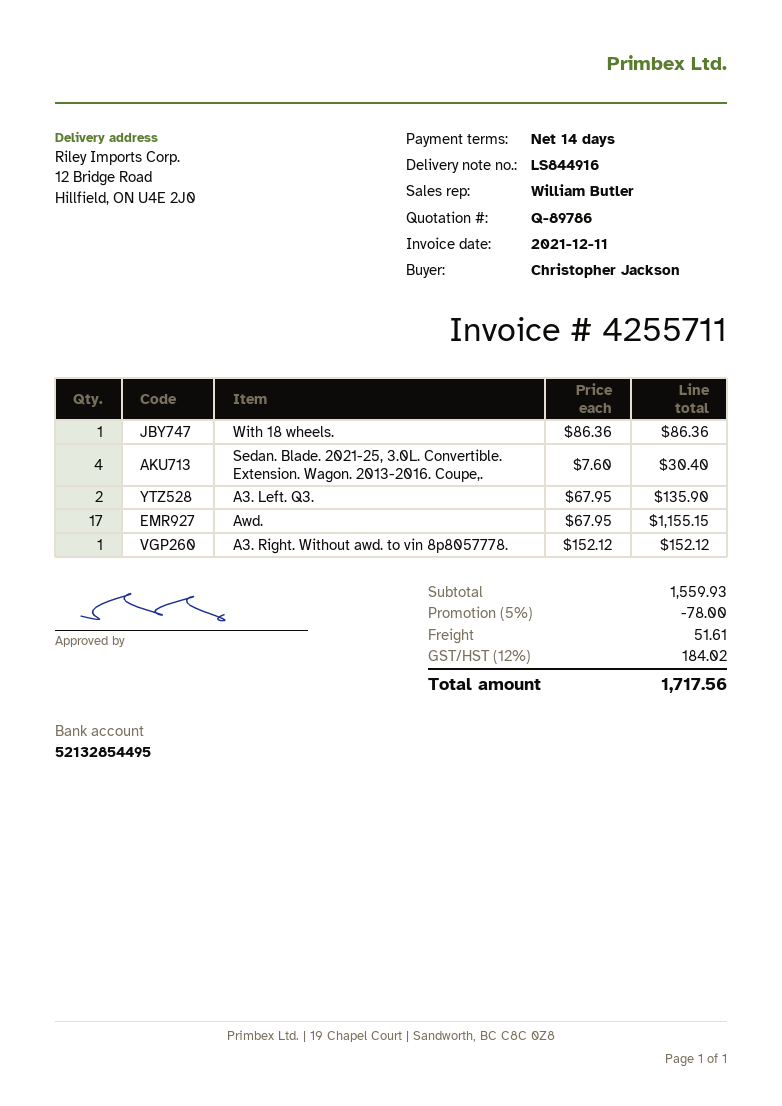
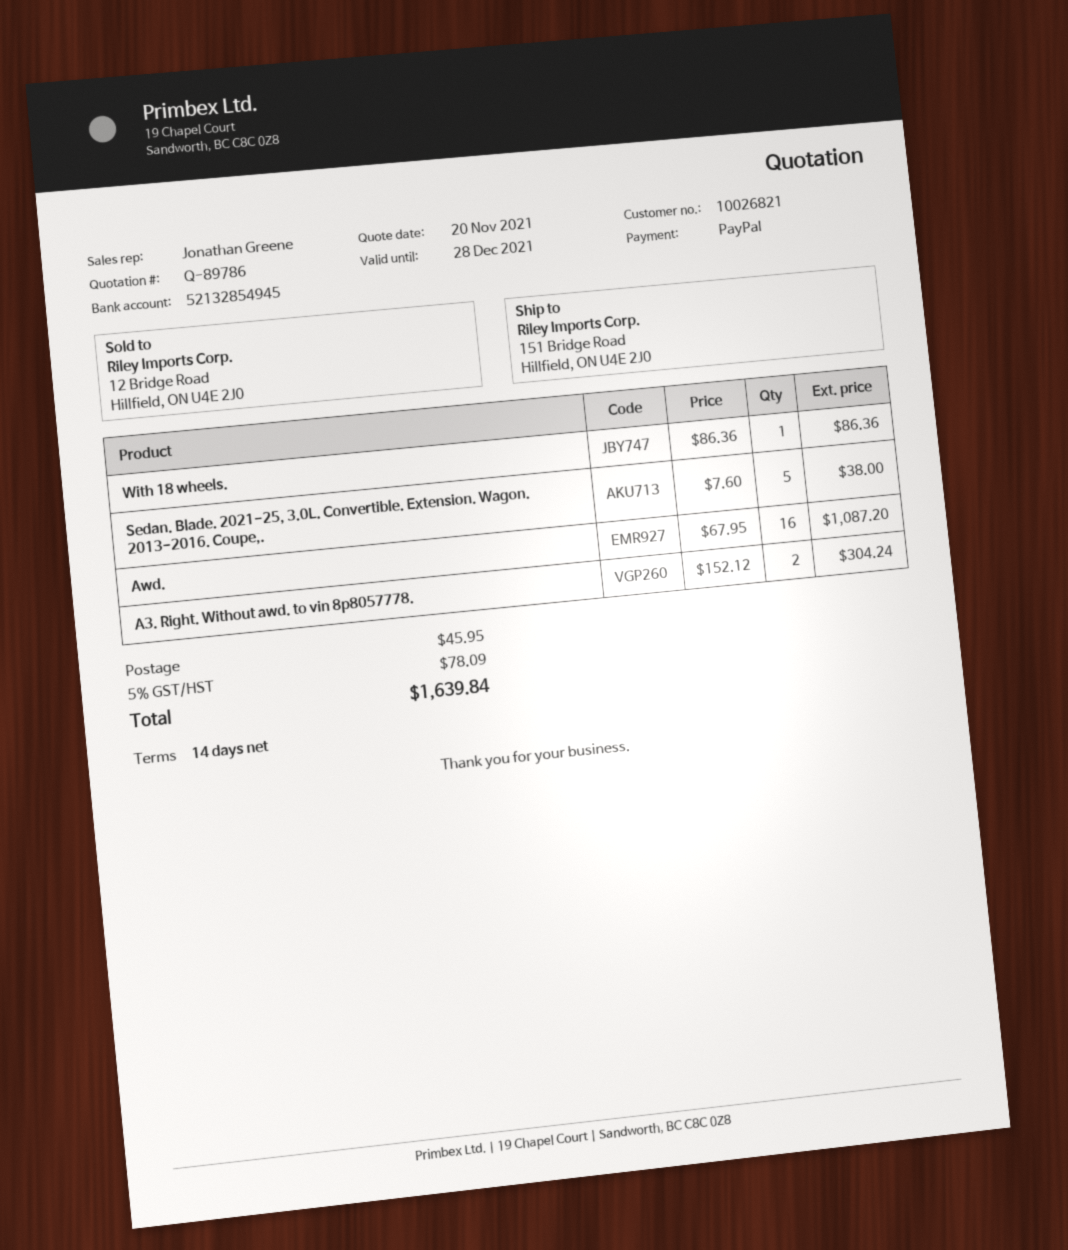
sales rep: William Butler -> Jonathan Greene
bank account: 52132854495 -> 52132854945
ship to: 12 Bridge Road, Hillfield, ON U4E 2J0 -> 151 Bridge Road, Hillfield, ON U4E 2J0
Sedan. Blade. 2021-25, 3.0L. Convertible. Extension. Wagon. 2013-2016. Coupe,.: 4 x 7.60 = 30.40 -> 5 x 7.60 = 38.00
A3. Left. Q3.: 2 x 67.95 = 135.90 -> none
Awd.: 17 x 67.95 = 1155.15 -> 16 x 67.95 = 1087.20
A3. Right. Without awd. to vin 8p8057778.: 1 x 152.12 = 152.12 -> 2 x 152.12 = 304.24
discount: 5% = 78.00 -> none
shipping: 51.61 -> 45.95
tax: 12% = 184.02 -> 5% = 78.09
total: 1717.56 -> 1639.84

